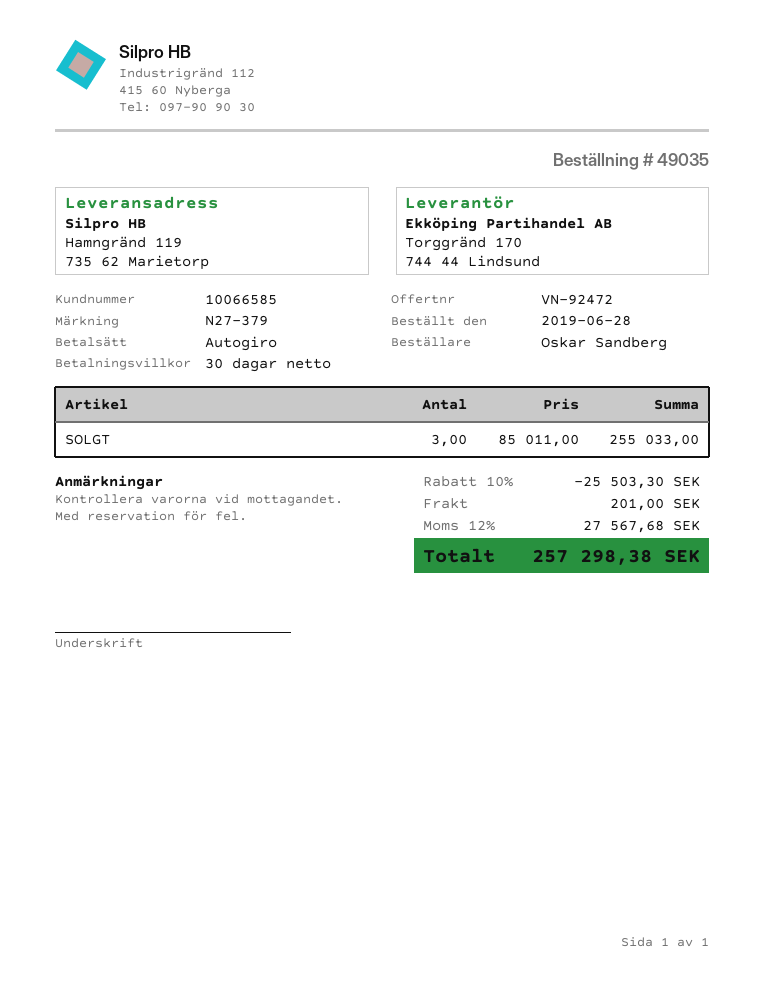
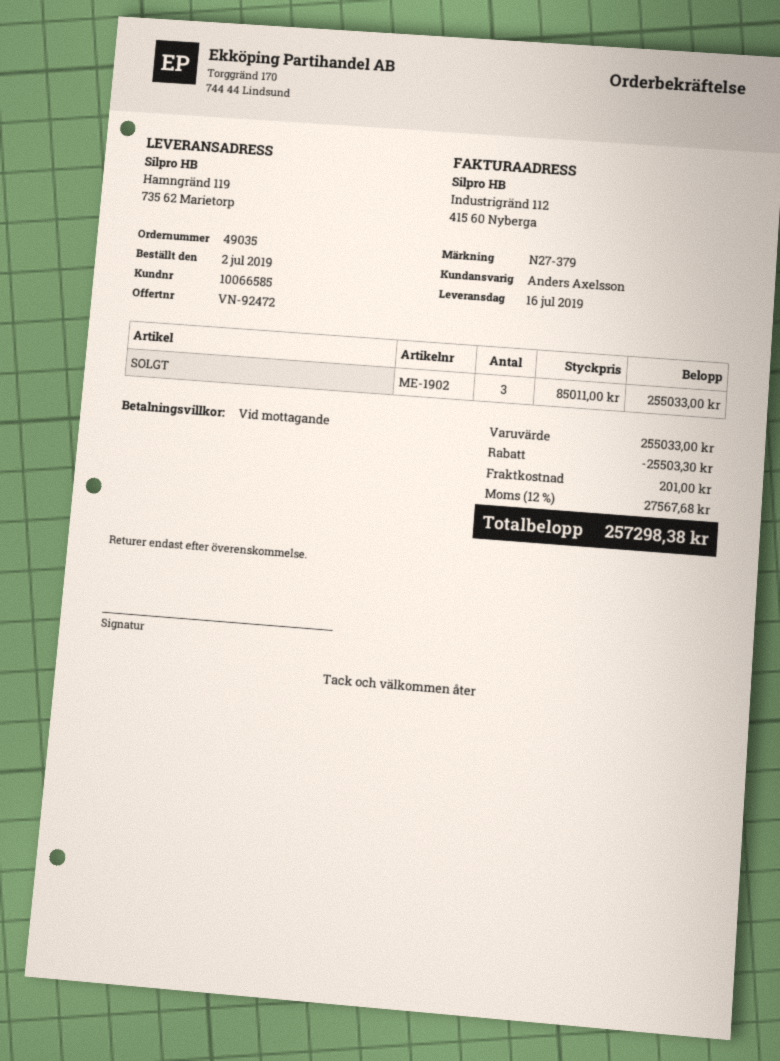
order date: 2019-06-28 -> 2019-07-02
payment terms: 30 days -> on receipt

